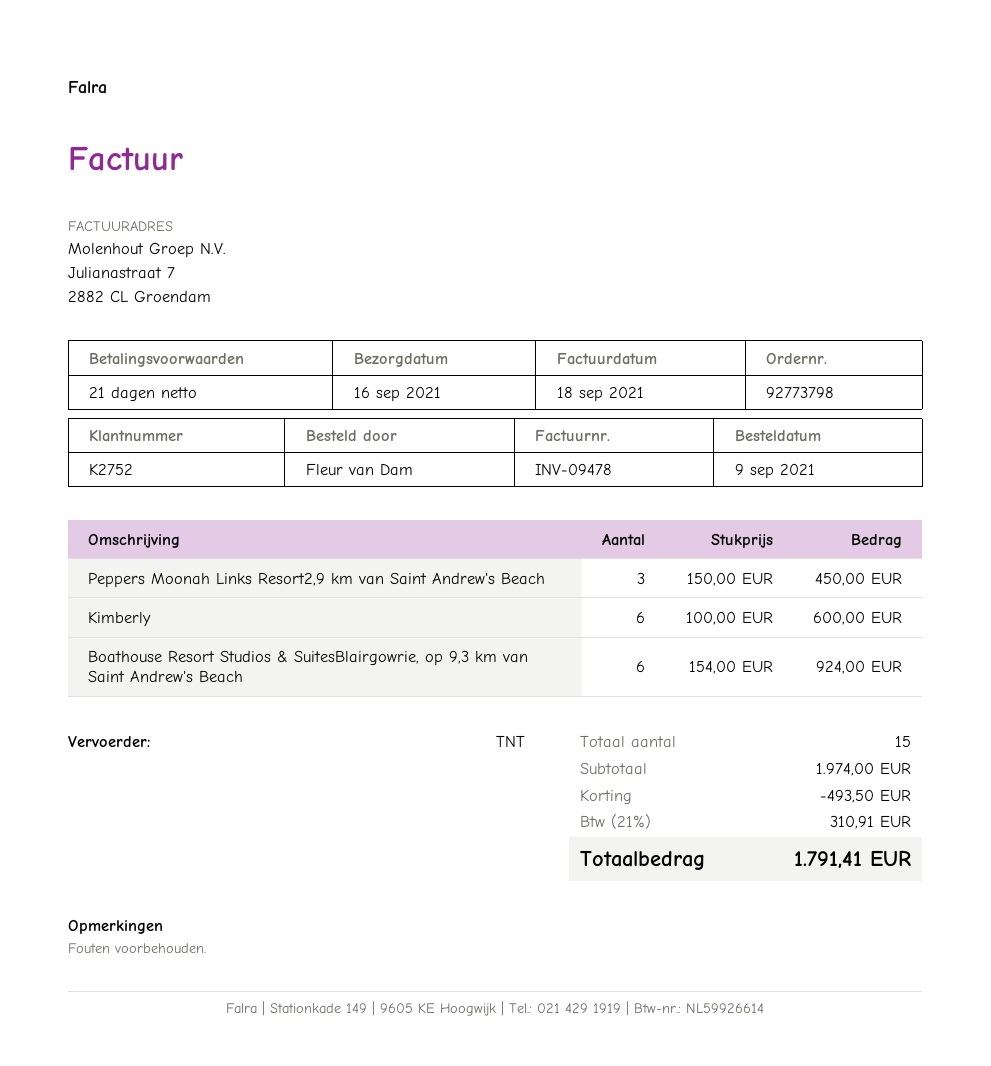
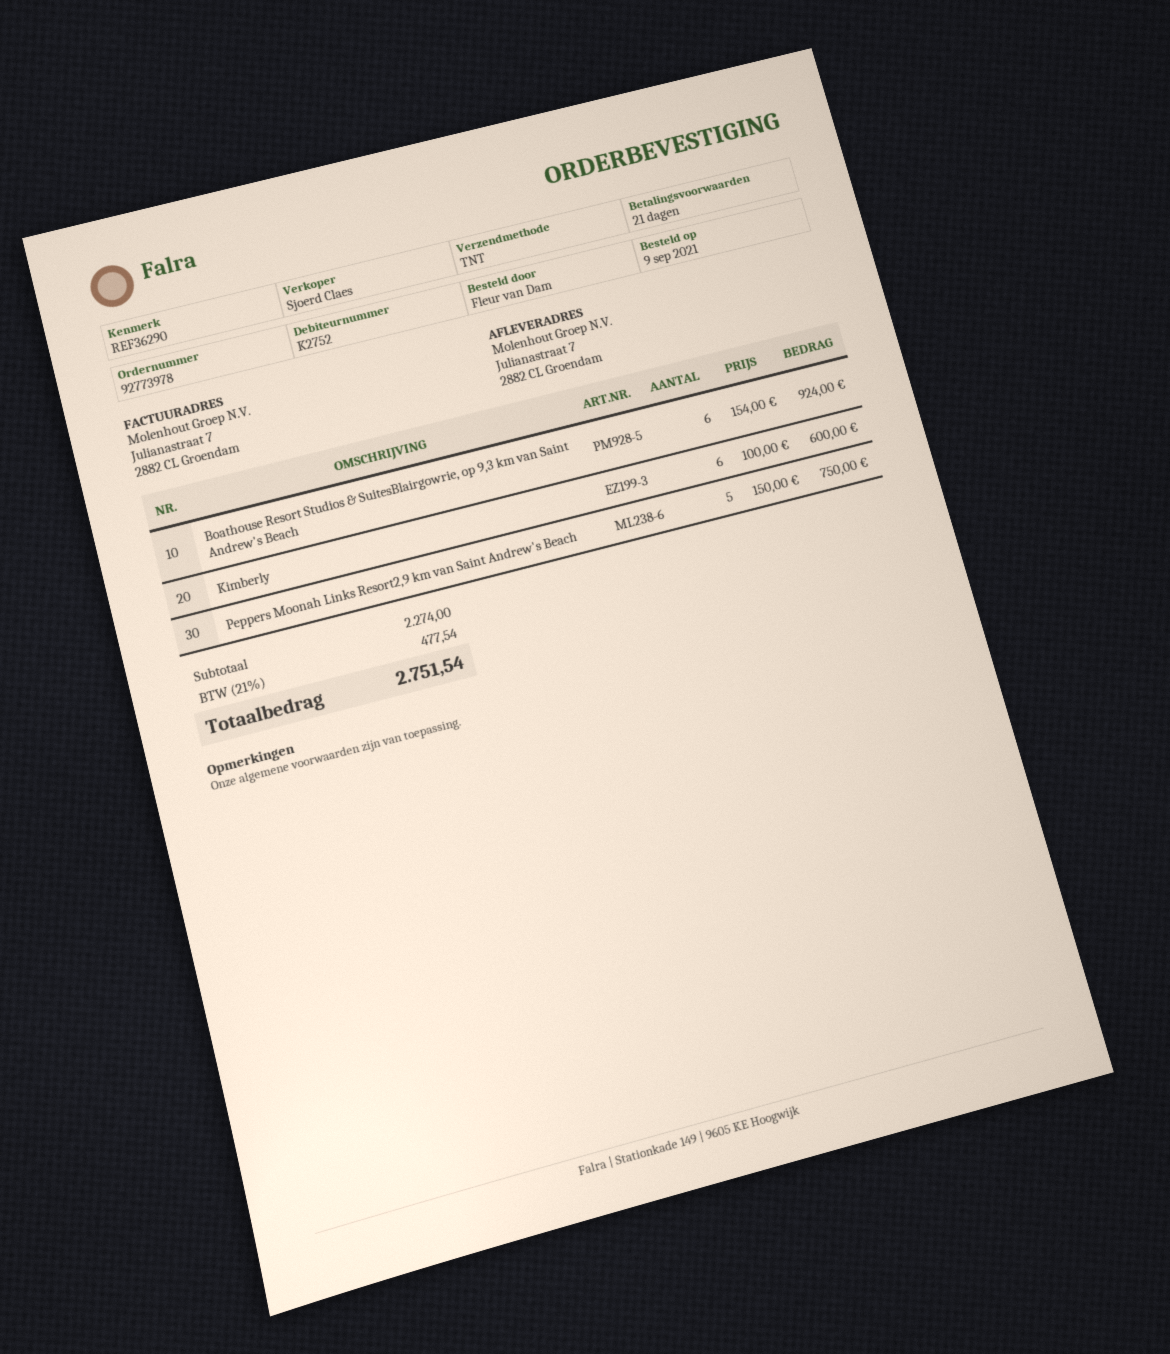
order number: 92773798 -> 92773978
Peppers Moonah Links Resort2,9 km van Saint Andrew's Beach: 3 x 150.00 = 450.00 -> 5 x 150.00 = 750.00
subtotal: 1974.00 -> 2274.00
discount: 493.50 -> none
tax: 21% = 310.91 -> 21% = 477.54
total: 1791.41 -> 2751.54

